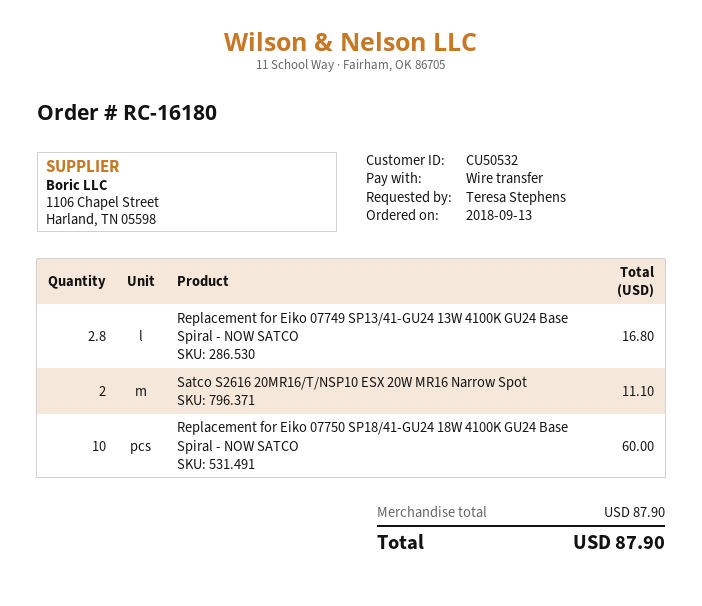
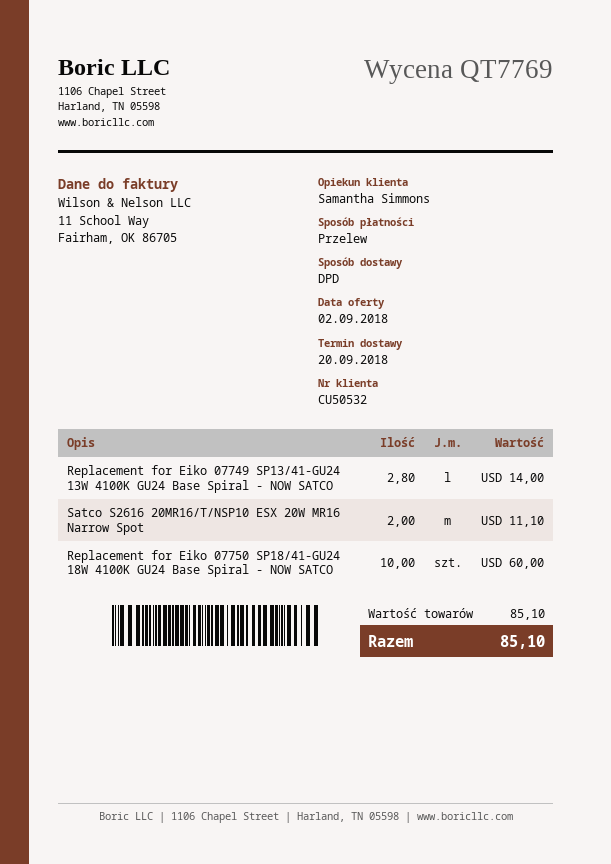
Replacement for Eiko 07749 SP13/41-GU24 13W 4100K GU24 Base Spiral - NOW SATCO: 2.8 for 16.80 -> 2.8 for 14.00
subtotal: 87.90 -> 85.10
total: 87.90 -> 85.10

